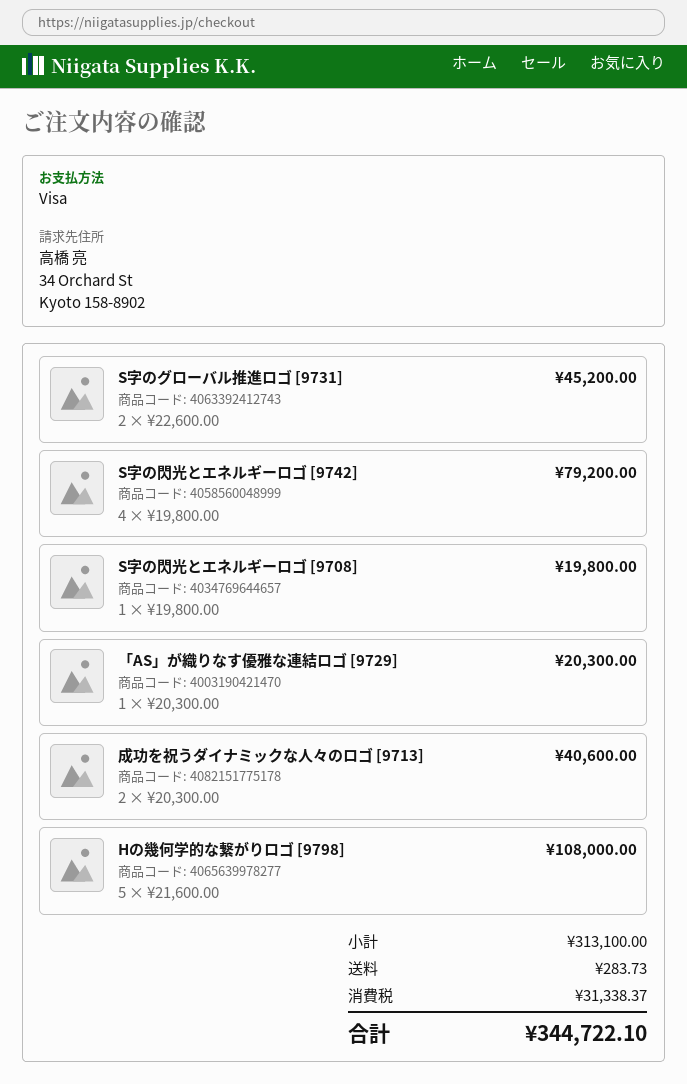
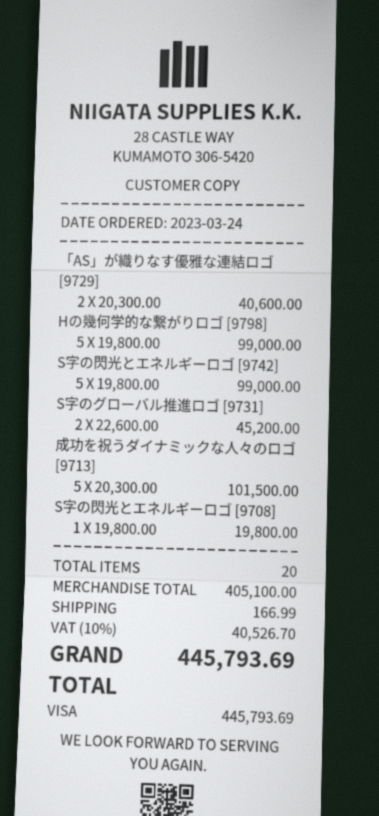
S字の閃光とエネルギーロゴ [9742]: 4 x 19800.00 = 79200.00 -> 5 x 19800.00 = 99000.00
「AS」が織りなす優雅な連結ロゴ [9729]: 1 x 20300.00 = 20300.00 -> 2 x 20300.00 = 40600.00
成功を祝うダイナミックな人々のロゴ [9713]: 2 x 20300.00 = 40600.00 -> 5 x 20300.00 = 101500.00
Hの幾何学的な繋がりロゴ [9798]: 5 x 21600.00 = 108000.00 -> 5 x 19800.00 = 99000.00
subtotal: 313100.00 -> 405100.00
shipping: 283.73 -> 166.99
tax: 31338.37 -> 40526.70
total: 344722.10 -> 445793.69

